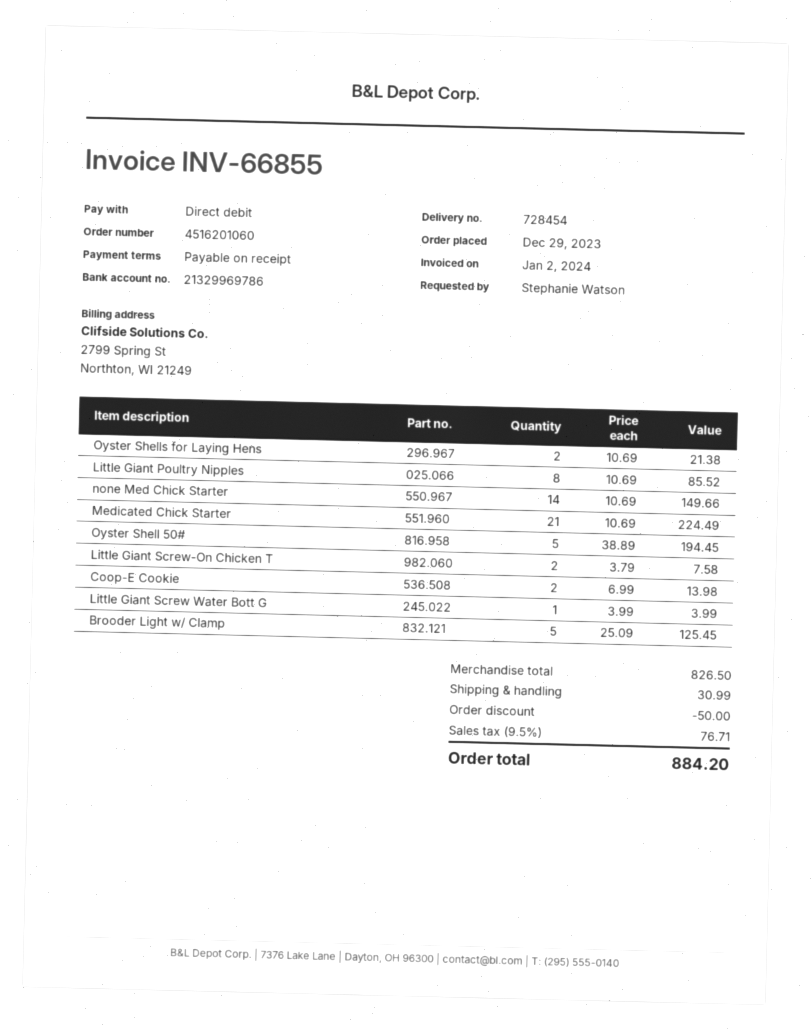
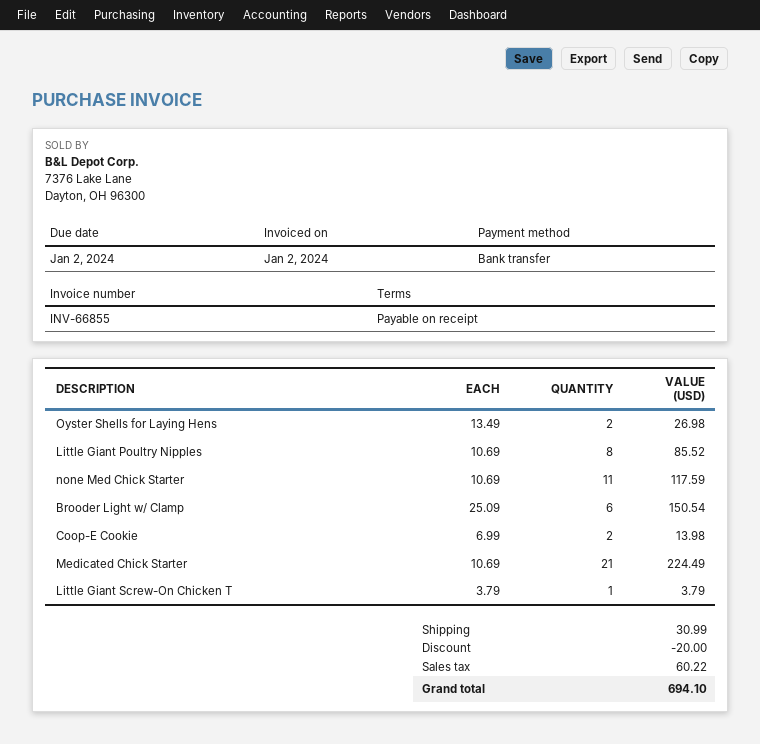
payment method: direct debit -> bank transfer
Oyster Shells for Laying Hens: 2 x 10.69 = 21.38 -> 2 x 13.49 = 26.98
none Med Chick Starter: 14 x 10.69 = 149.66 -> 11 x 10.69 = 117.59
Oyster Shell 50#: 5 x 38.89 = 194.45 -> none
Little Giant Screw-On Chicken T: 2 x 3.79 = 7.58 -> 1 x 3.79 = 3.79
Little Giant Screw Water Bott G: 1 x 3.99 = 3.99 -> none
Brooder Light w/ Clamp: 5 x 25.09 = 125.45 -> 6 x 25.09 = 150.54
discount: 50.00 -> 20.00
tax: 76.71 -> 60.22
total: 884.20 -> 694.10

